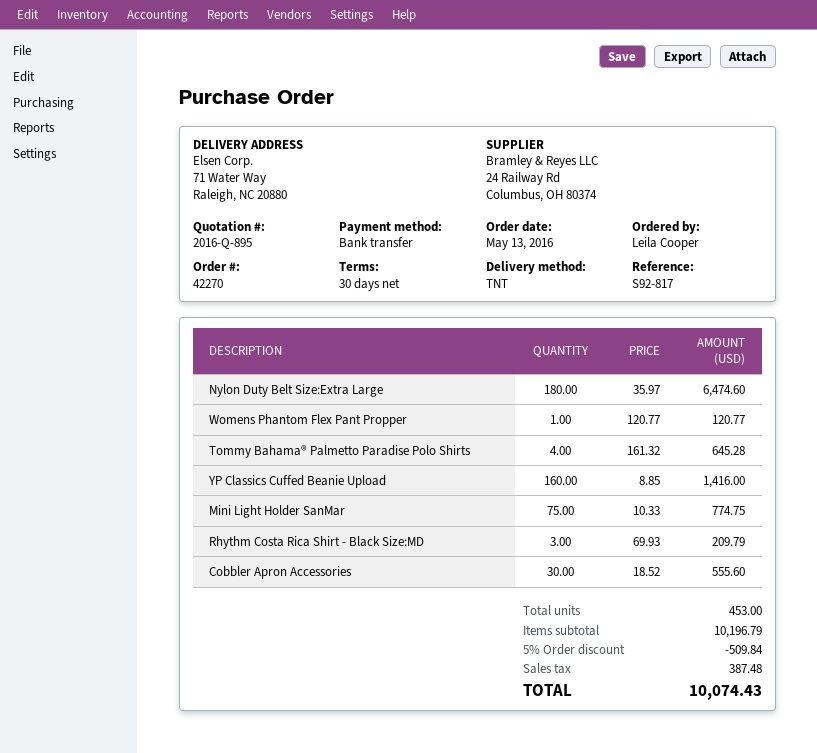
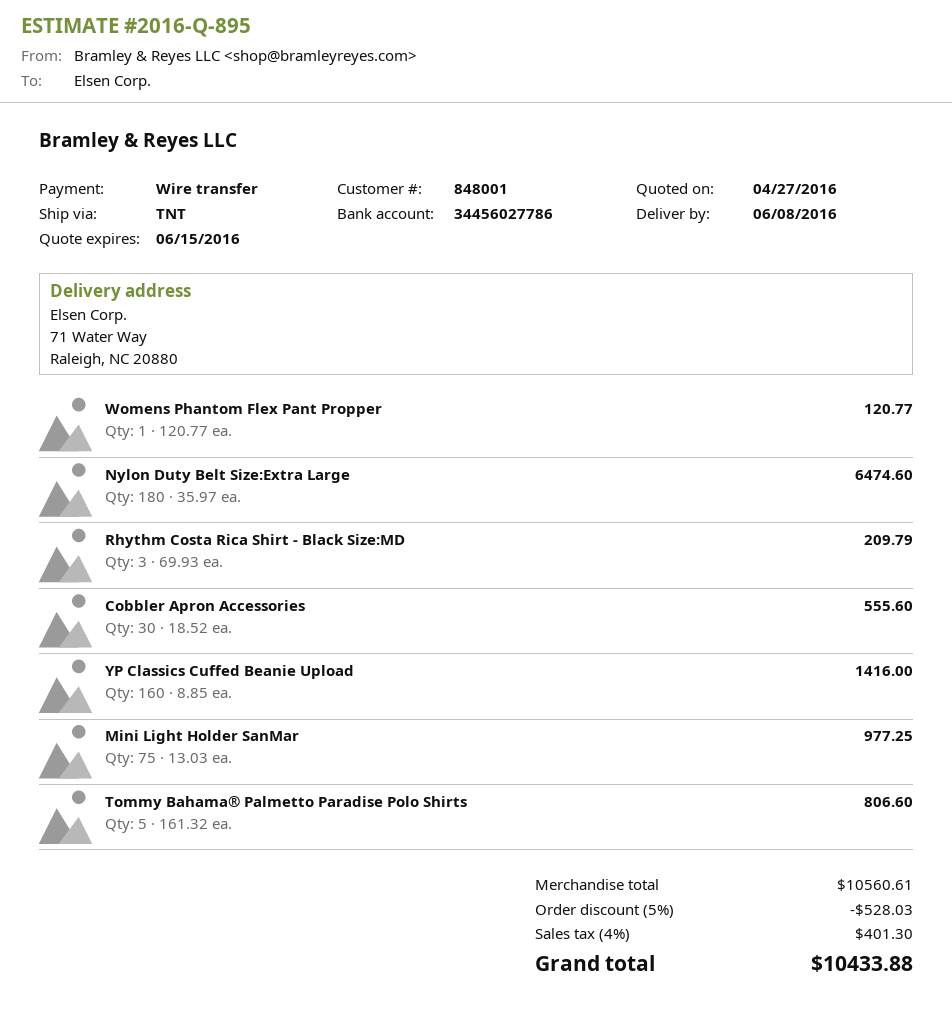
Tommy Bahama® Palmetto Paradise Polo Shirts: 4 x 161.32 = 645.28 -> 5 x 161.32 = 806.60
Mini Light Holder SanMar: 75 x 10.33 = 774.75 -> 75 x 13.03 = 977.25
subtotal: 10196.79 -> 10560.61
discount: 5% = 509.84 -> 5% = 528.03
tax: 387.48 -> 401.30
total: 10074.43 -> 10433.88

